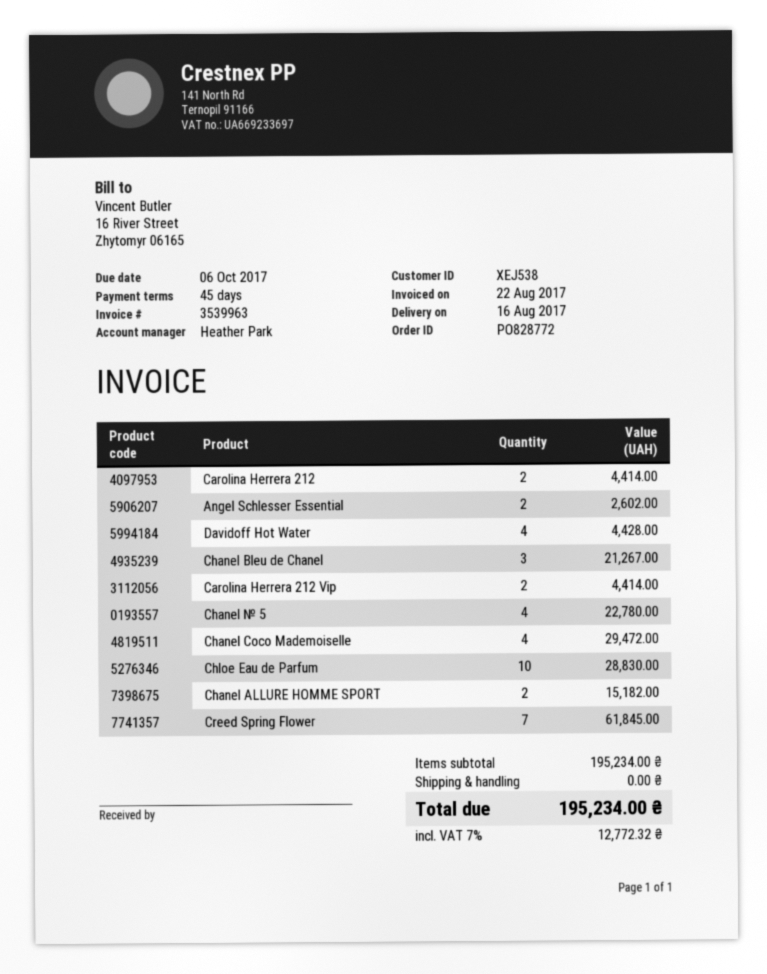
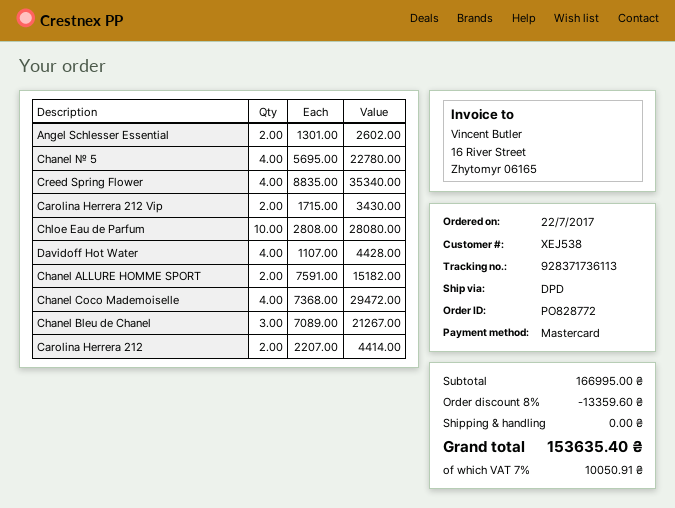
Carolina Herrera 212 Vip: 2 for 4414.00 -> 2 for 3430.00
Chloe Eau de Parfum: 10 for 28830.00 -> 10 for 28080.00
Creed Spring Flower: 7 for 61845.00 -> 4 for 35340.00
subtotal: 195234.00 -> 166995.00
discount: none -> 8% = 13359.60
tax: 7% = 12772.32 -> 7% = 10050.91
total: 195234.00 -> 153635.40

